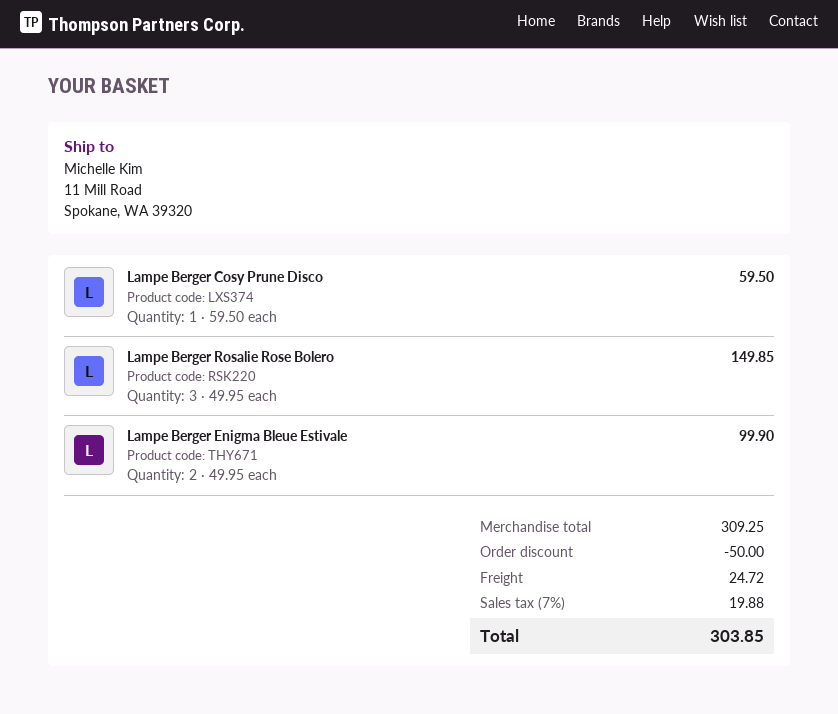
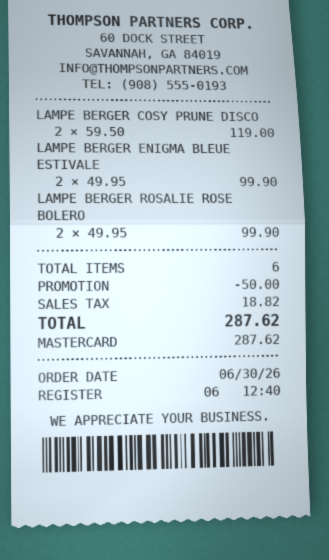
Lampe Berger Cosy Prune Disco: 1 x 59.50 = 59.50 -> 2 x 59.50 = 119.00
Lampe Berger Rosalie Rose Bolero: 3 x 49.95 = 149.85 -> 2 x 49.95 = 99.90
shipping: 24.72 -> none
tax: 19.88 -> 18.82
total: 303.85 -> 287.62

